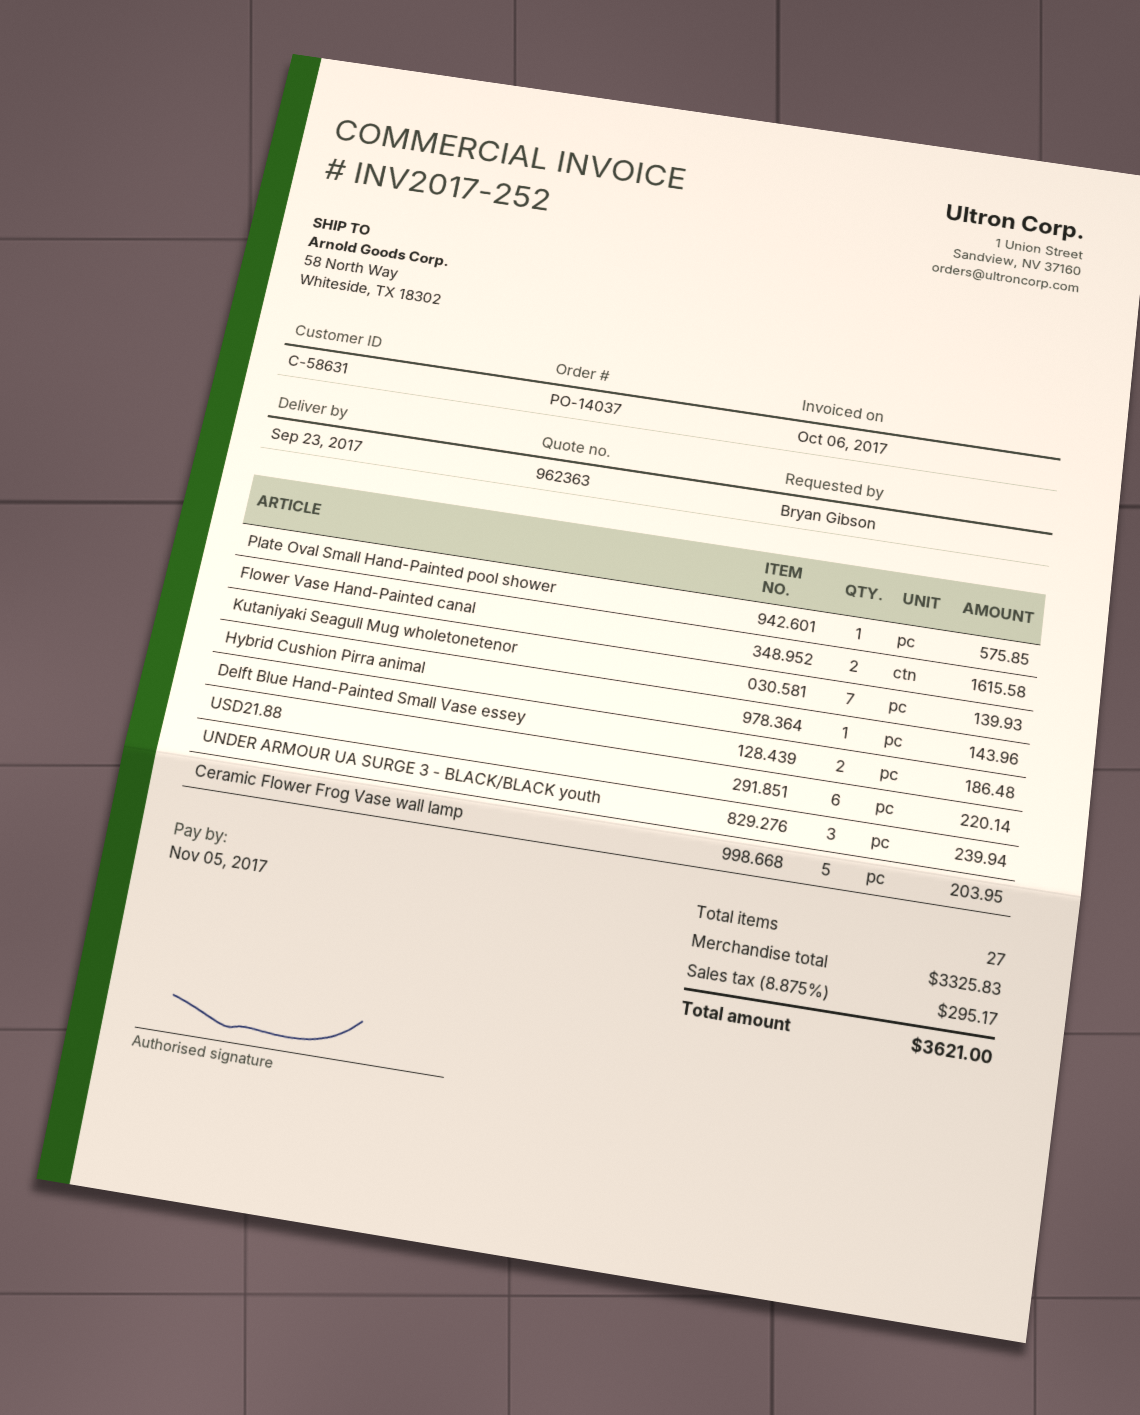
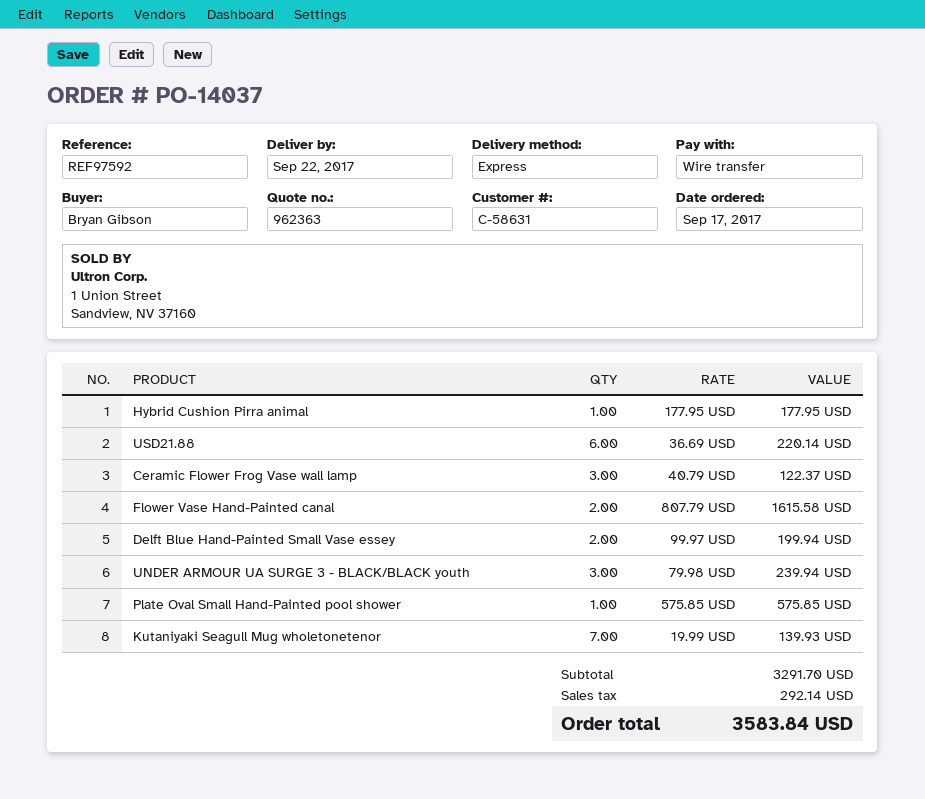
delivery date: 2017-09-23 -> 2017-09-22
Hybrid Cushion Pirra animal: 1 for 143.96 -> 1 for 177.95
Delft Blue Hand-Painted Small Vase essey: 2 for 186.48 -> 2 for 199.94
Ceramic Flower Frog Vase wall lamp: 5 for 203.95 -> 3 for 122.37
subtotal: 3325.83 -> 3291.70
tax: 295.17 -> 292.14
total: 3621.00 -> 3583.84

